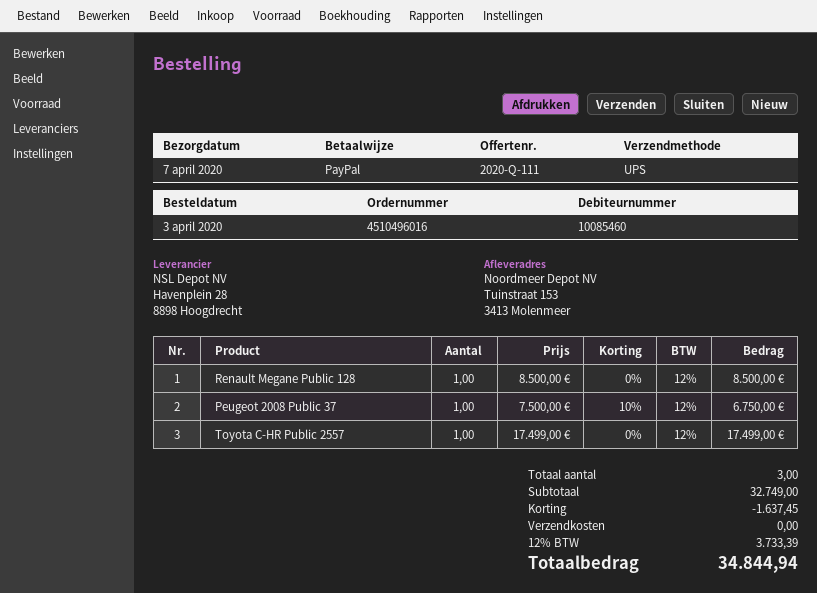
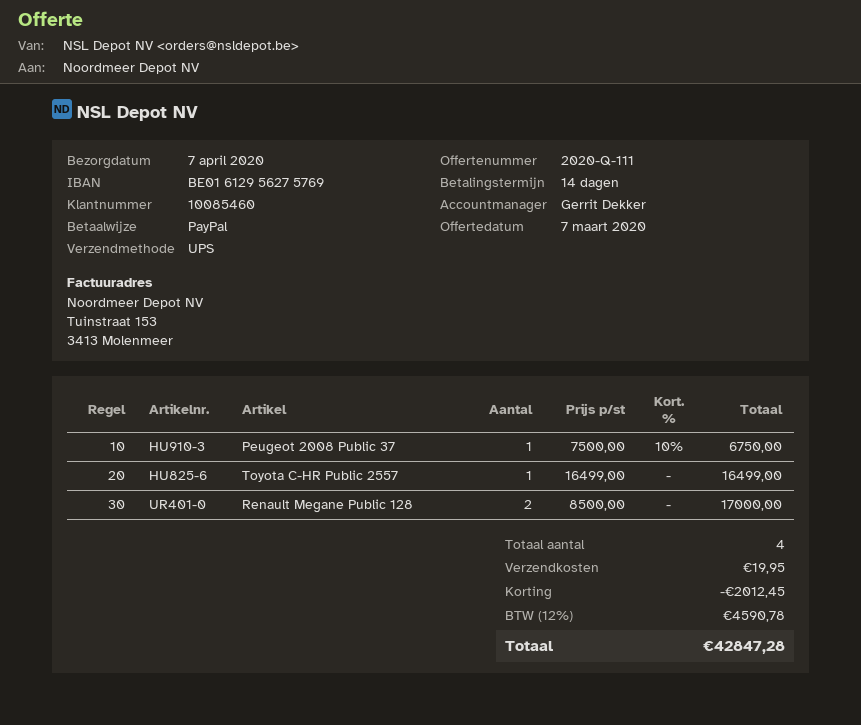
Renault Megane Public 128: 1 x 8500.00 = 8500.00 -> 2 x 8500.00 = 17000.00
Toyota C-HR Public 2557: 1 x 17499.00 = 17499.00 -> 1 x 16499.00 = 16499.00
total quantity: 3 -> 4
discount: 1637.45 -> 2012.45
shipping: 0.00 -> 19.95
tax: 12% = 3733.39 -> 12% = 4590.78
total: 34844.94 -> 42847.28

